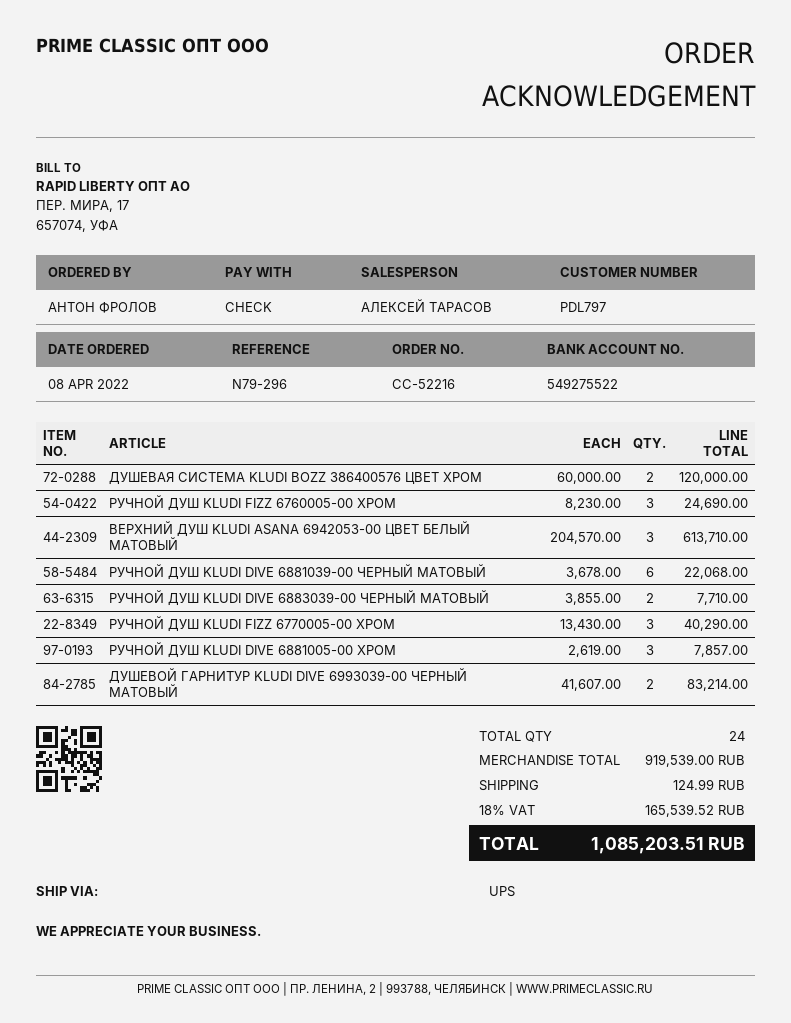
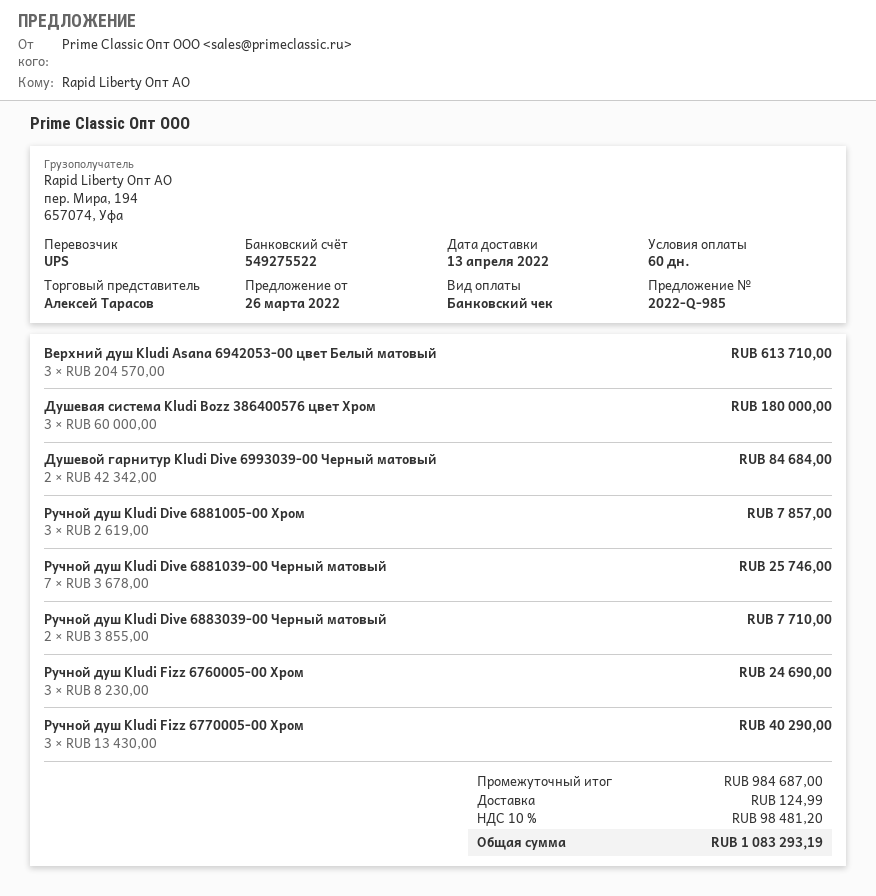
ДУШЕВАЯ СИСТЕМА KLUDI BOZZ 386400576 ЦВЕТ ХРОМ: 2 x 60000.00 = 120000.00 -> 3 x 60000.00 = 180000.00
РУЧНОЙ ДУШ KLUDI DIVE 6881039-00 ЧЕРНЫЙ МАТОВЫЙ: 6 x 3678.00 = 22068.00 -> 7 x 3678.00 = 25746.00
ДУШЕВОЙ ГАРНИТУР KLUDI DIVE 6993039-00 ЧЕРНЫЙ МАТОВЫЙ: 2 x 41607.00 = 83214.00 -> 2 x 42342.00 = 84684.00
subtotal: 919539.00 -> 984687.00
tax: 18% = 165539.52 -> 10% = 98481.20
total: 1085203.51 -> 1083293.19

